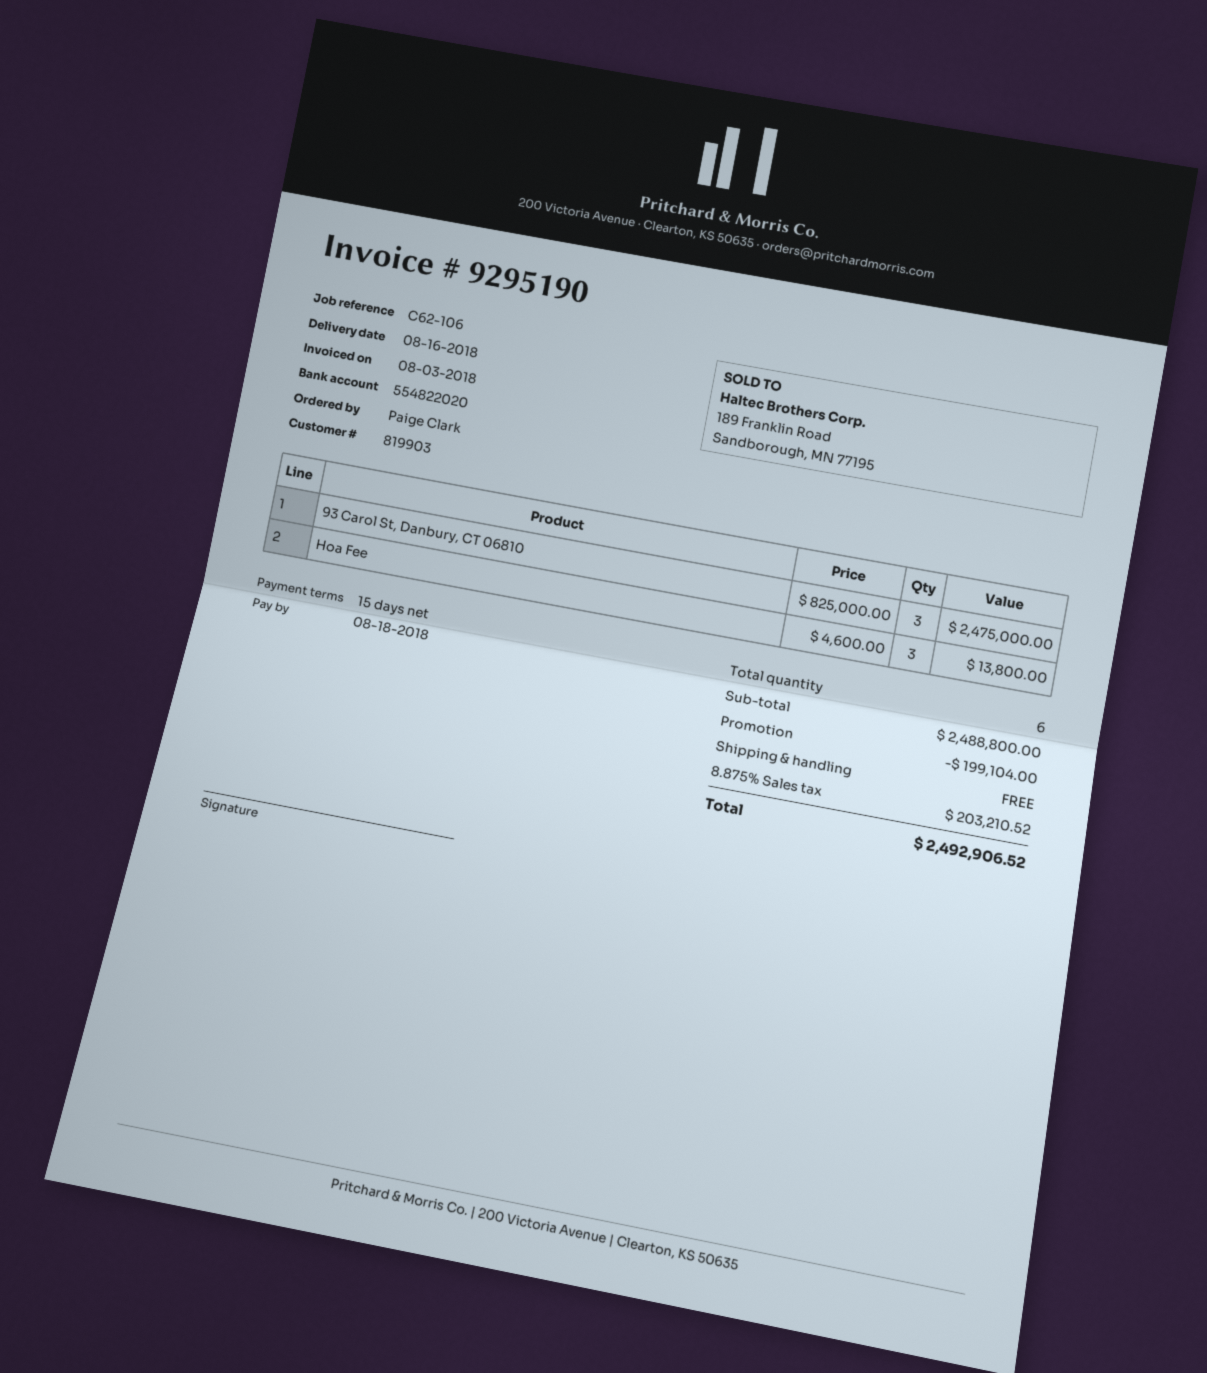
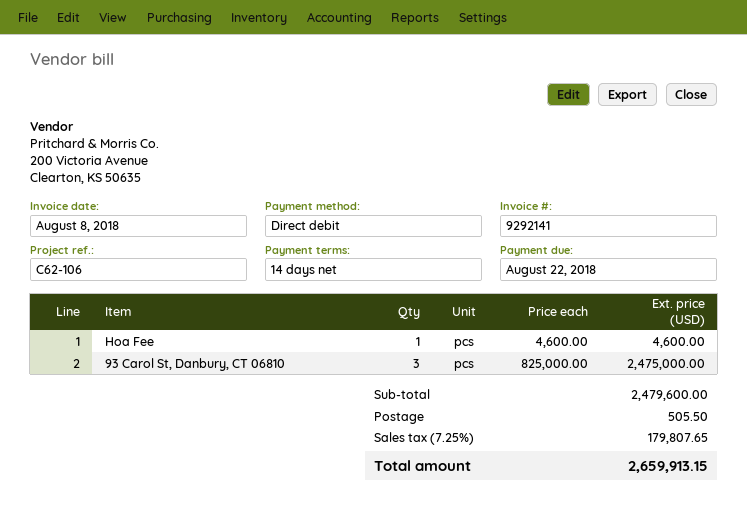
invoice number: 9295190 -> 9292141
invoice date: 2018-08-03 -> 2018-08-08
payment terms: 15 days -> 14 days
due date: 2018-08-18 -> 2018-08-22
Hoa Fee: 3 x 4600.00 = 13800.00 -> 1 x 4600.00 = 4600.00
subtotal: 2488800.00 -> 2479600.00
discount: 199104.00 -> none
shipping: 0.00 -> 505.50
tax: 8.875% = 203210.52 -> 7.25% = 179807.65
total: 2492906.52 -> 2659913.15

